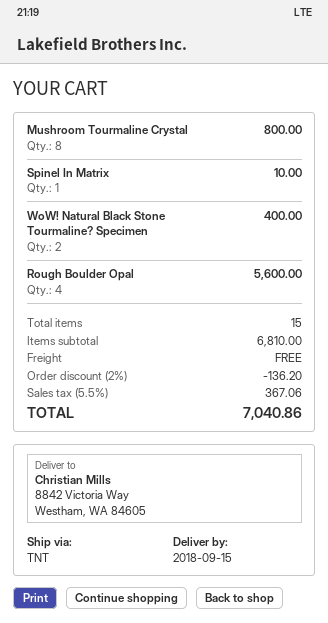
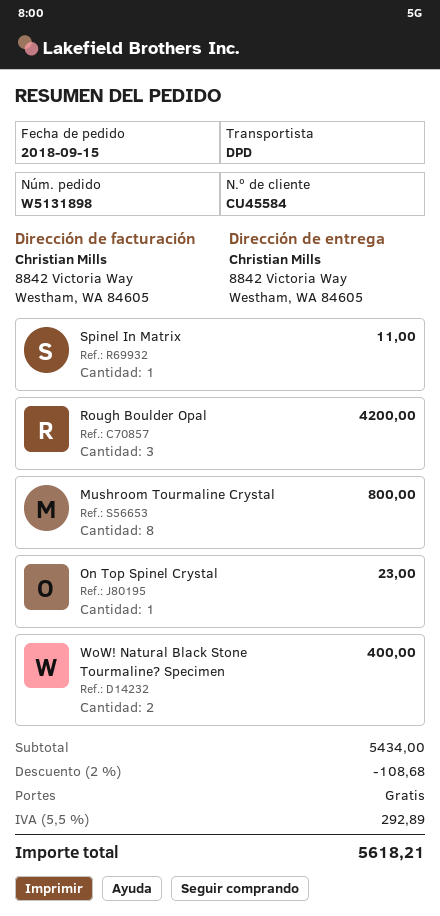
shipping method: TNT -> DPD
Spinel In Matrix: 1 for 10.00 -> 1 for 11.00
Rough Boulder Opal: 4 for 5600.00 -> 3 for 4200.00
On Top Spinel Crystal: none -> 1 for 23.00
subtotal: 6810.00 -> 5434.00
discount: 2% = 136.20 -> 2% = 108.68
tax: 5.5% = 367.06 -> 5.5% = 292.89
total: 7040.86 -> 5618.21

